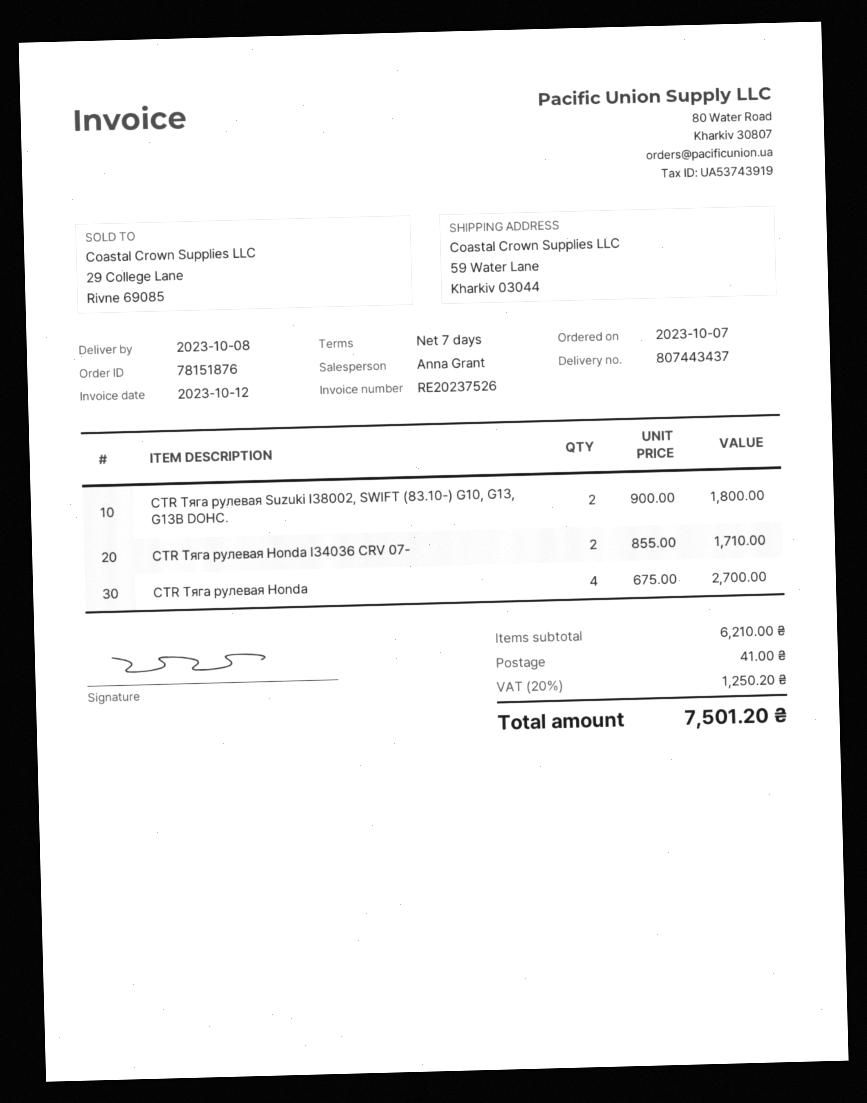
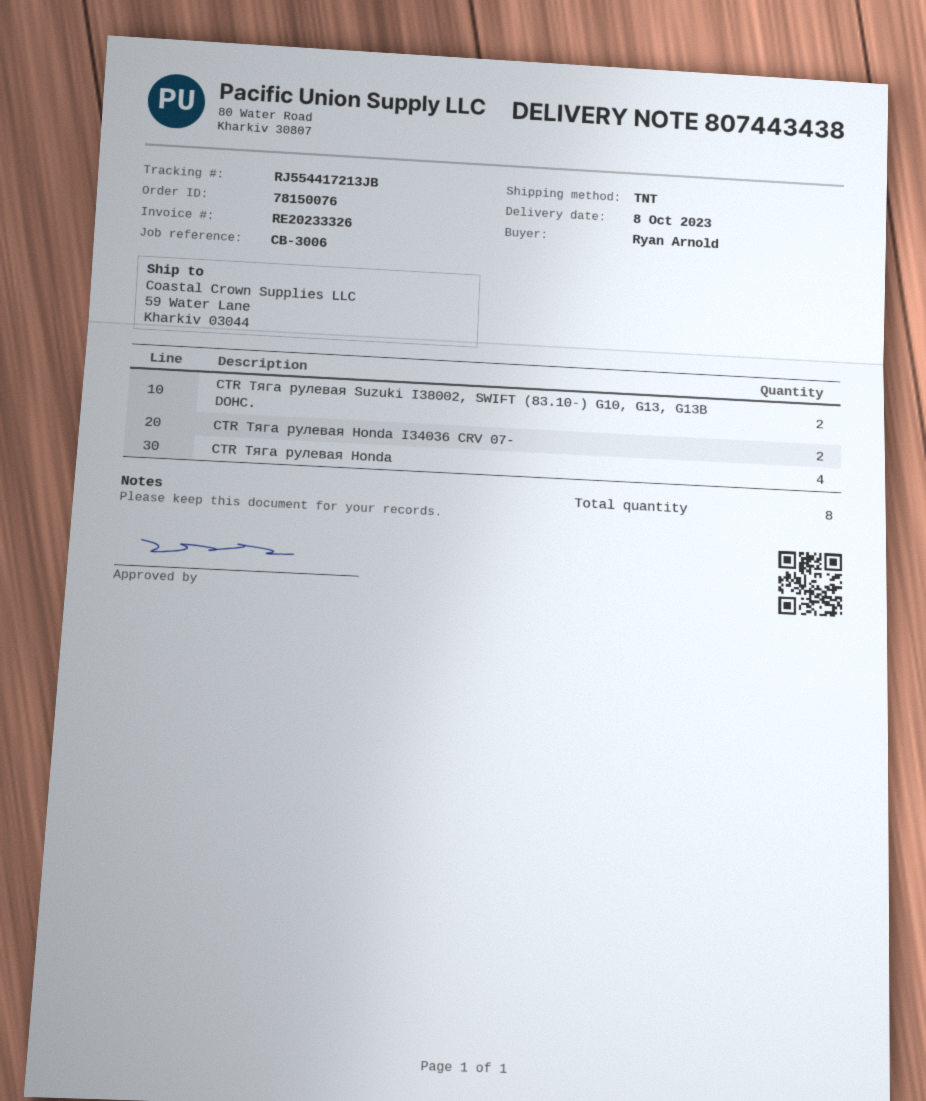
order number: 78151876 -> 78150076
delivery note number: 807443437 -> 807443438
invoice number: RE20237526 -> RE20233326

